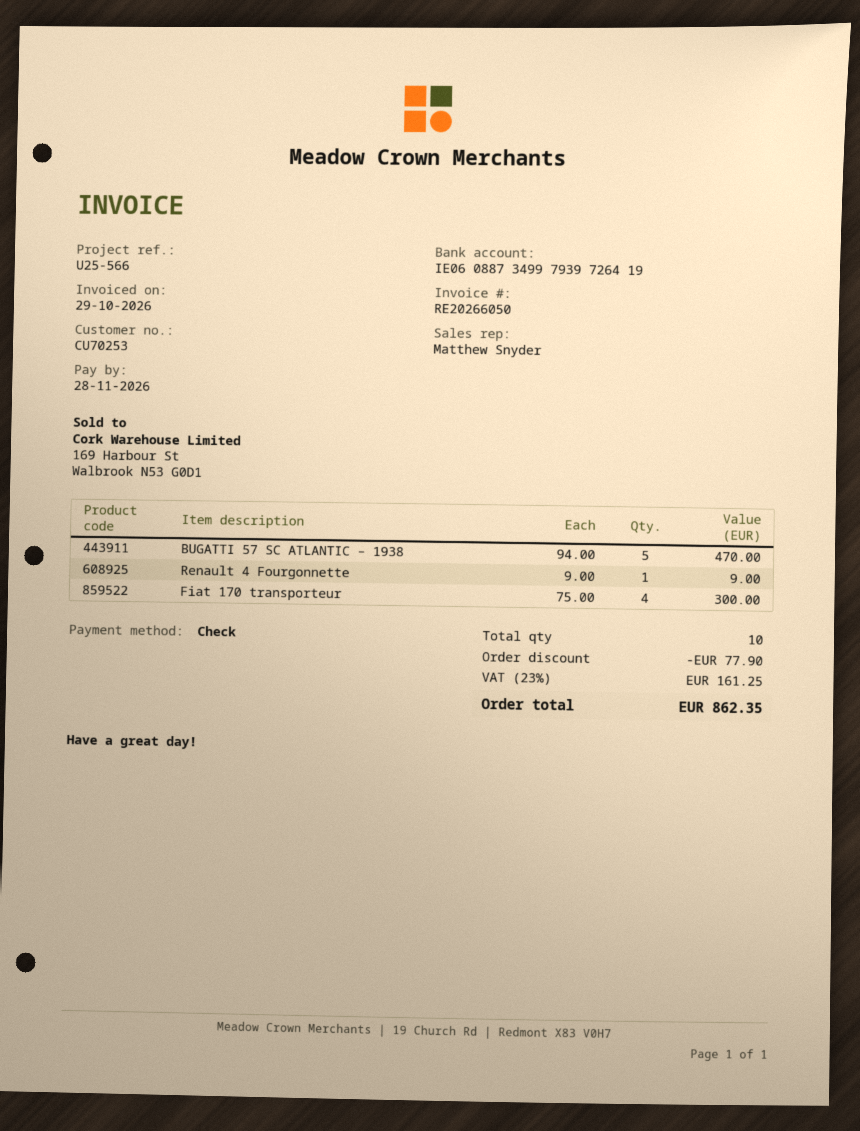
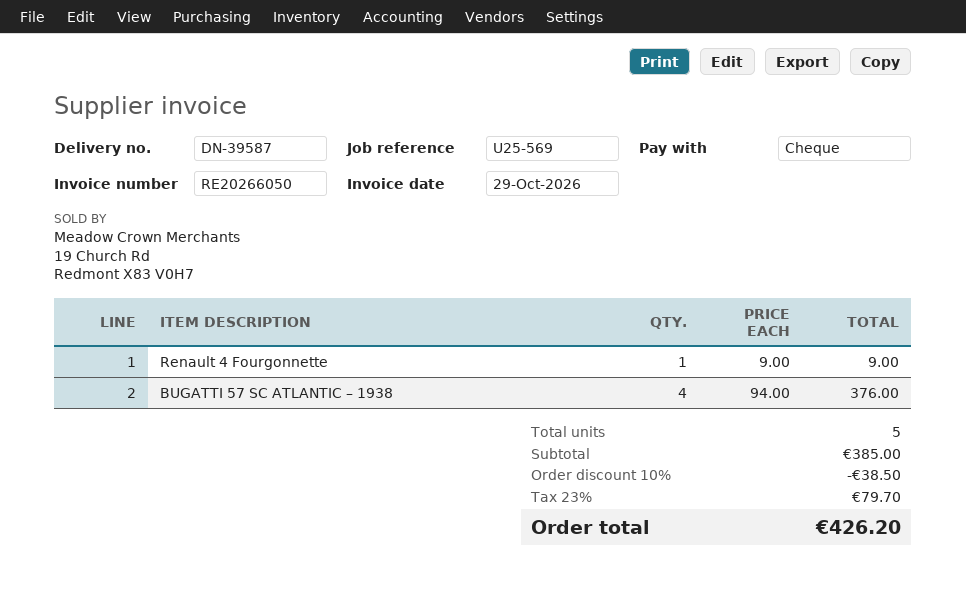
reference: U25-566 -> U25-569
BUGATTI 57 SC ATLANTIC – 1938: 5 x 94.00 = 470.00 -> 4 x 94.00 = 376.00
Fiat 170 transporteur: 4 x 75.00 = 300.00 -> none
total quantity: 10 -> 5
discount: 77.90 -> 38.50
tax: 23% = 161.25 -> 23% = 79.70
total: 862.35 -> 426.20

